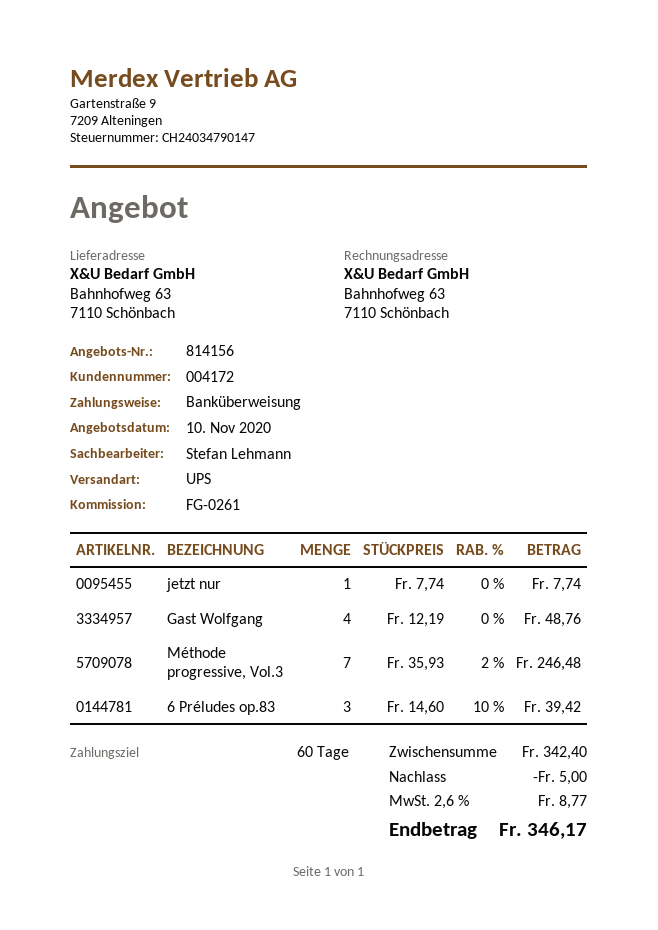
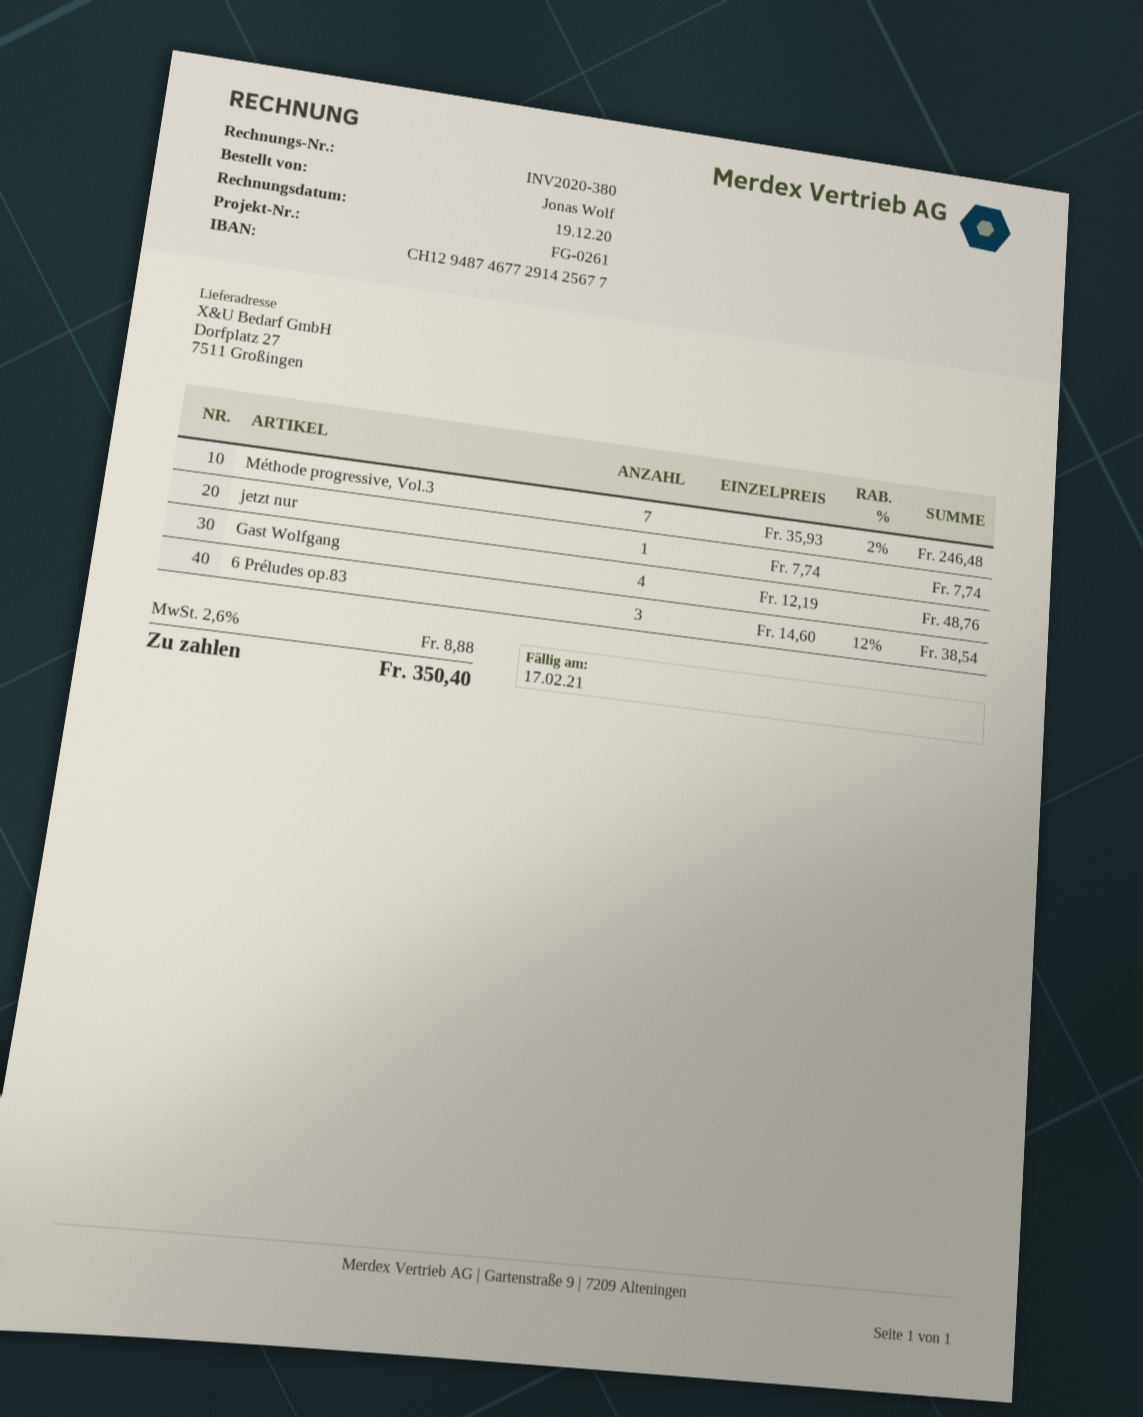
ship to: Bahnhofweg 63, 7110 Schönbach -> Dorfplatz 27, 7511 Großingen
6 Préludes op.83: 3 x 14.60 - 10% = 39.42 -> 3 x 14.60 - 12% = 38.54
discount: 5.00 -> none
tax: 2.6% = 8.77 -> 2.6% = 8.88
total: 346.17 -> 350.40

